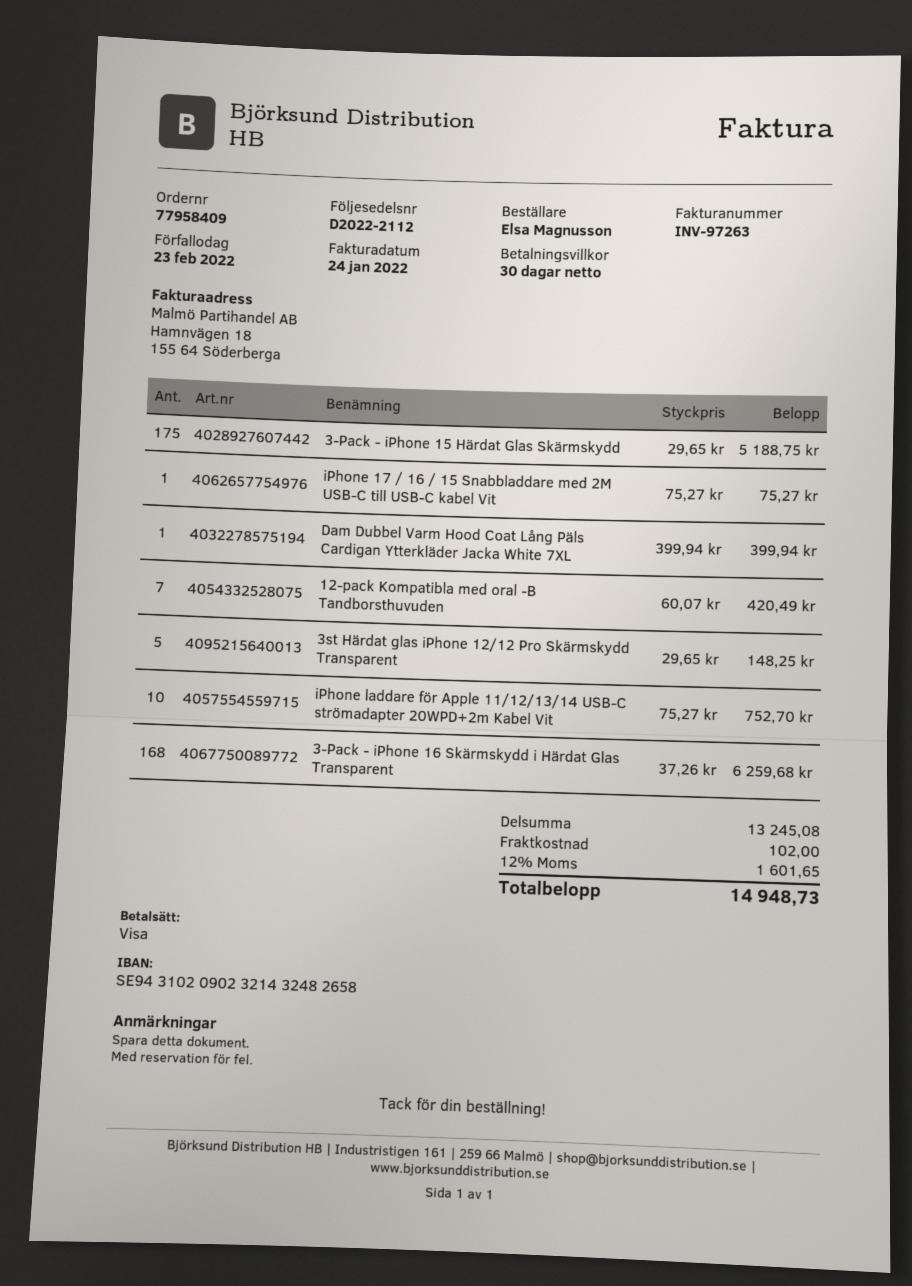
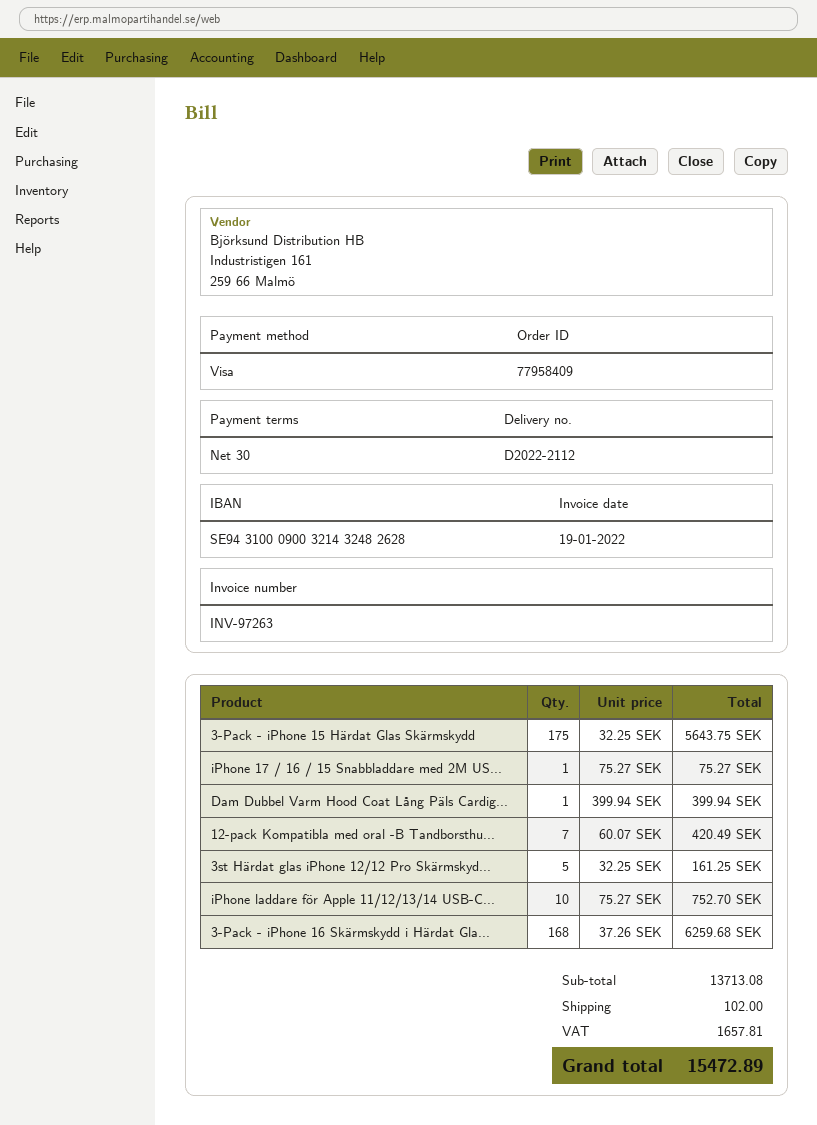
invoice date: 2022-01-24 -> 2022-01-19
bank account: SE9431020902321432482658 -> SE9431000900321432482628
3-Pack - iPhone 15 Härdat Glas Skärmskydd: 175 x 29.65 = 5188.75 -> 175 x 32.25 = 5643.75
3st Härdat glas iPhone 12/12 Pro Skärmskydd Transparent: 5 x 29.65 = 148.25 -> 5 x 32.25 = 161.25
subtotal: 13245.08 -> 13713.08
tax: 1601.65 -> 1657.81
total: 14948.73 -> 15472.89

